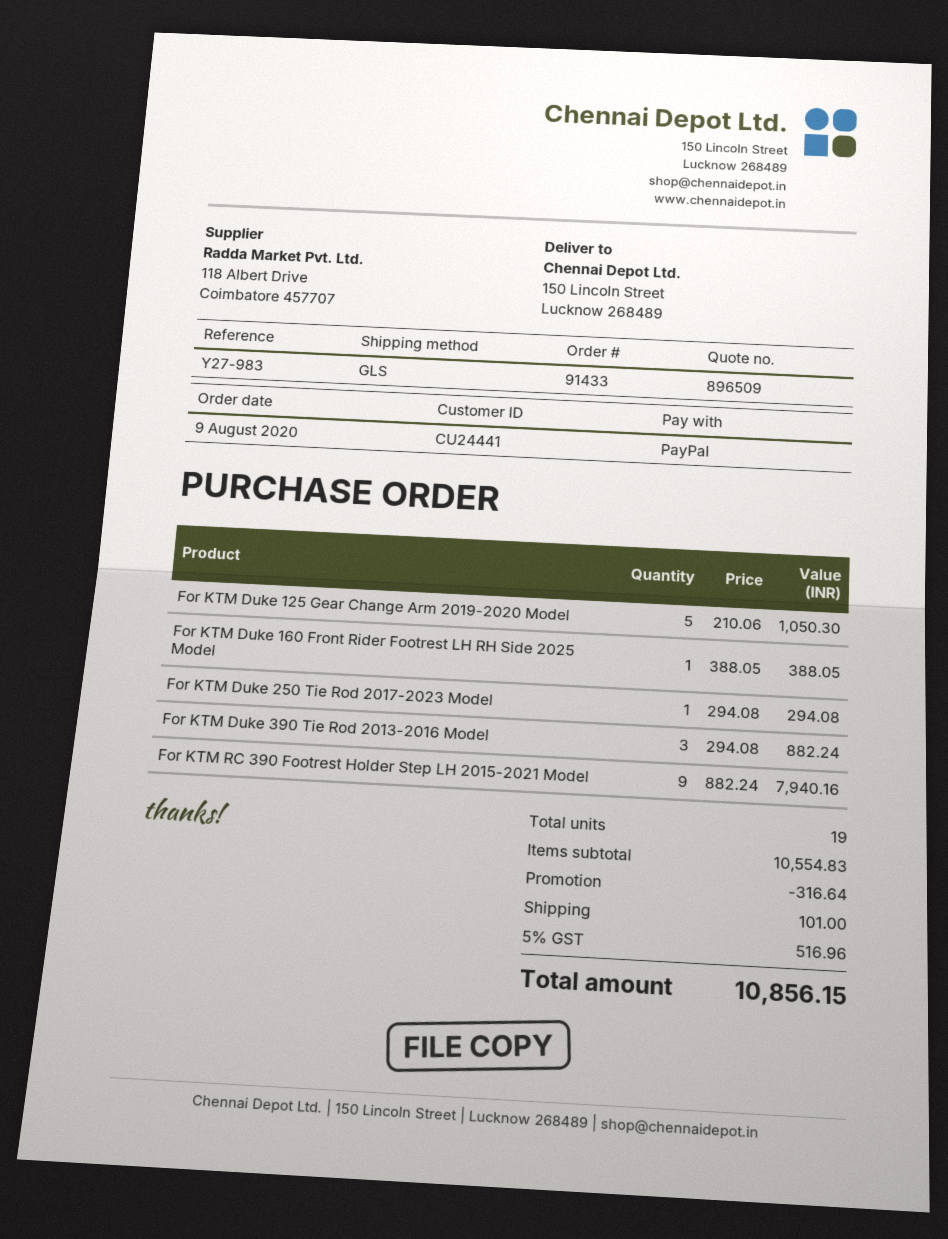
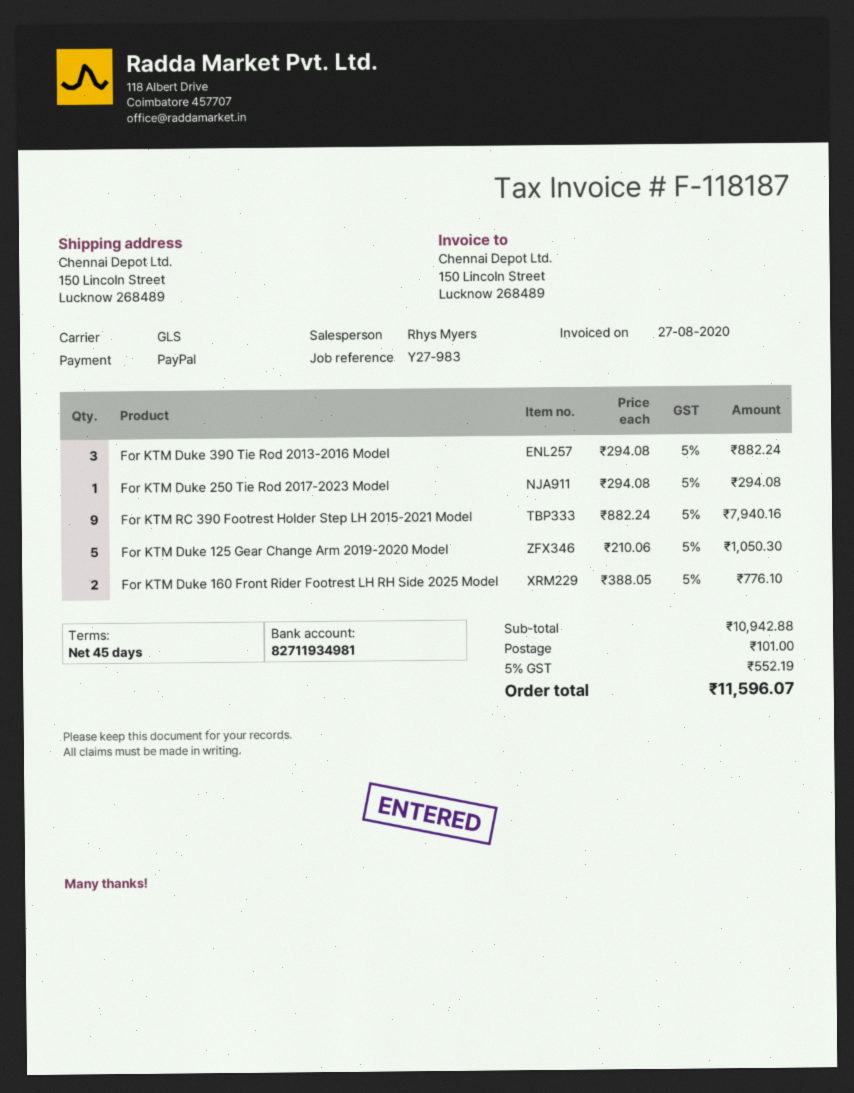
For KTM Duke 160 Front Rider Footrest LH RH Side 2025 Model: 1 x 388.05 = 388.05 -> 2 x 388.05 = 776.10
subtotal: 10554.83 -> 10942.88
discount: 316.64 -> none
tax: 5% = 516.96 -> 5% = 552.19
total: 10856.15 -> 11596.07

